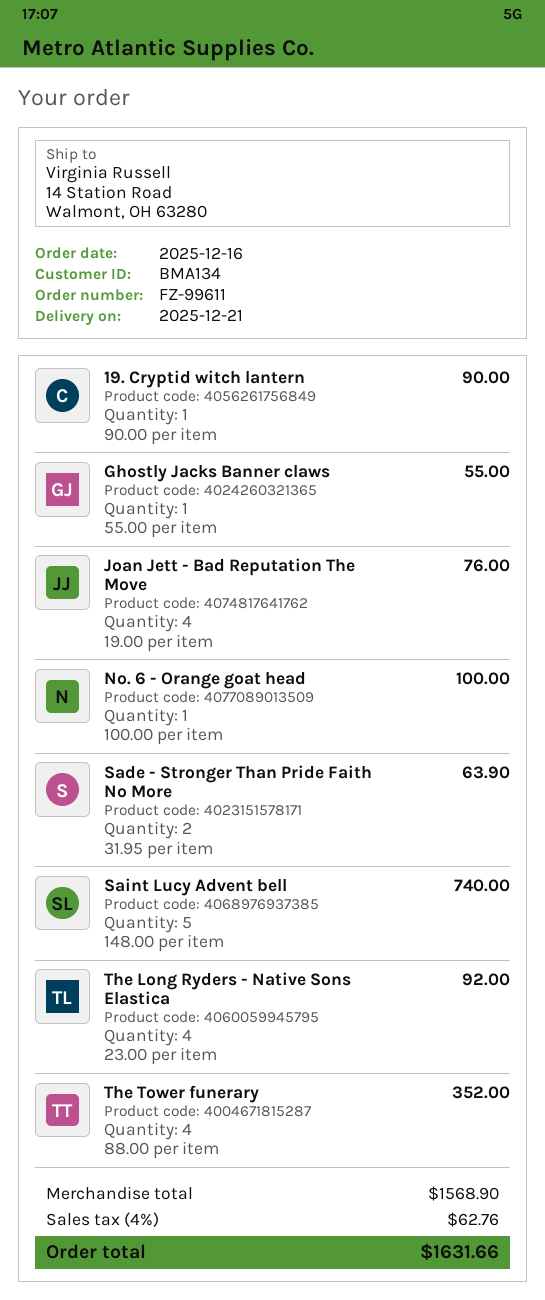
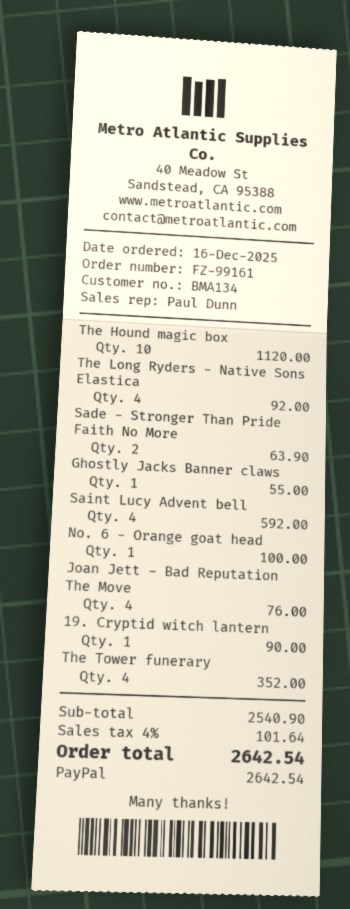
order number: FZ-99611 -> FZ-99161
Saint Lucy Advent bell: 5 for 740.00 -> 4 for 592.00
The Hound magic box: none -> 10 for 1120.00
subtotal: 1568.90 -> 2540.90
tax: 4% = 62.76 -> 4% = 101.64
total: 1631.66 -> 2642.54

